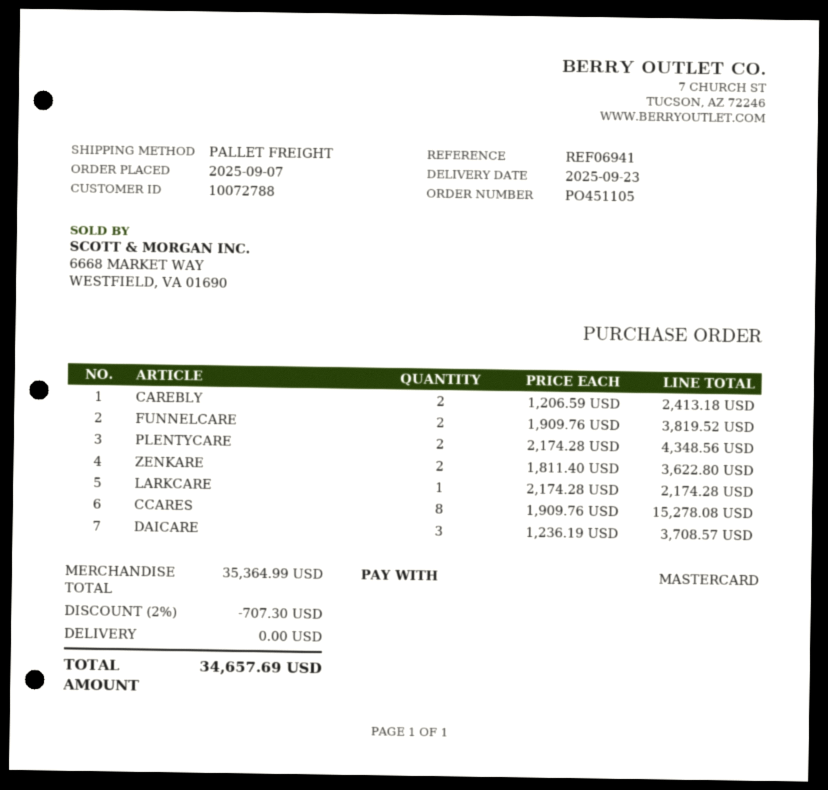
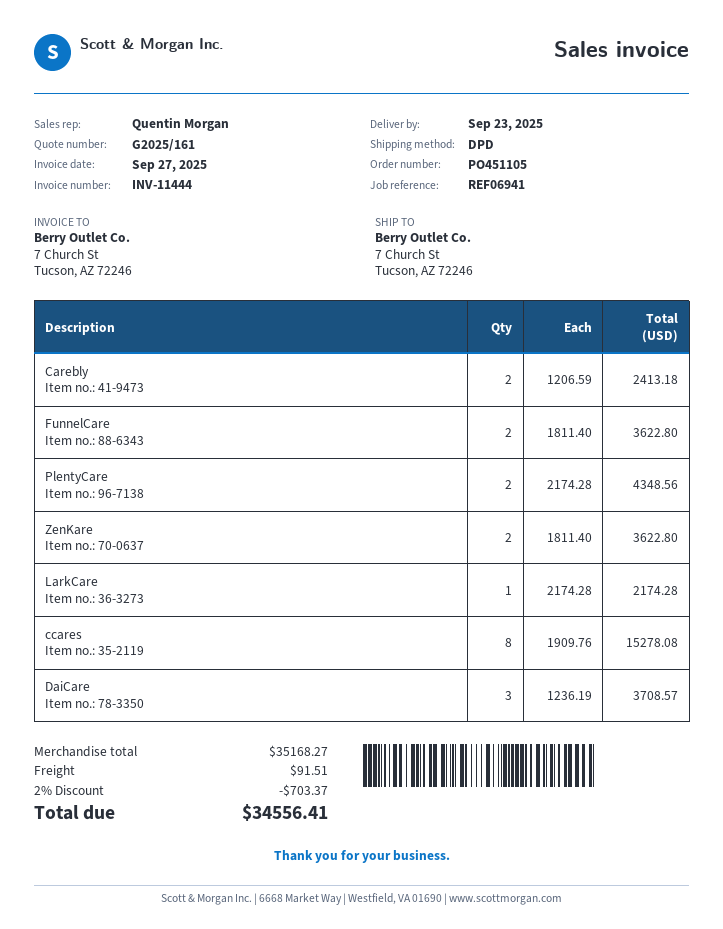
shipping method: pallet freight -> DPD
FUNNELCARE: 2 x 1909.76 = 3819.52 -> 2 x 1811.40 = 3622.80
subtotal: 35364.99 -> 35168.27
discount: 2% = 707.30 -> 2% = 703.37
shipping: 0.00 -> 91.51
total: 34657.69 -> 34556.41

